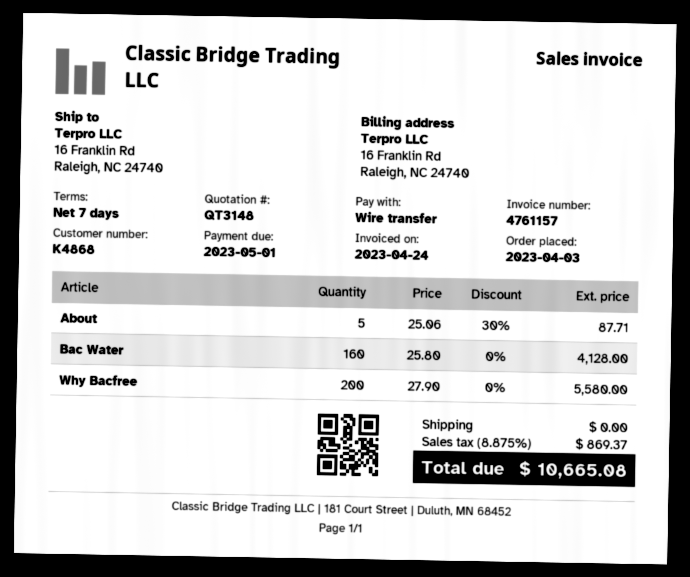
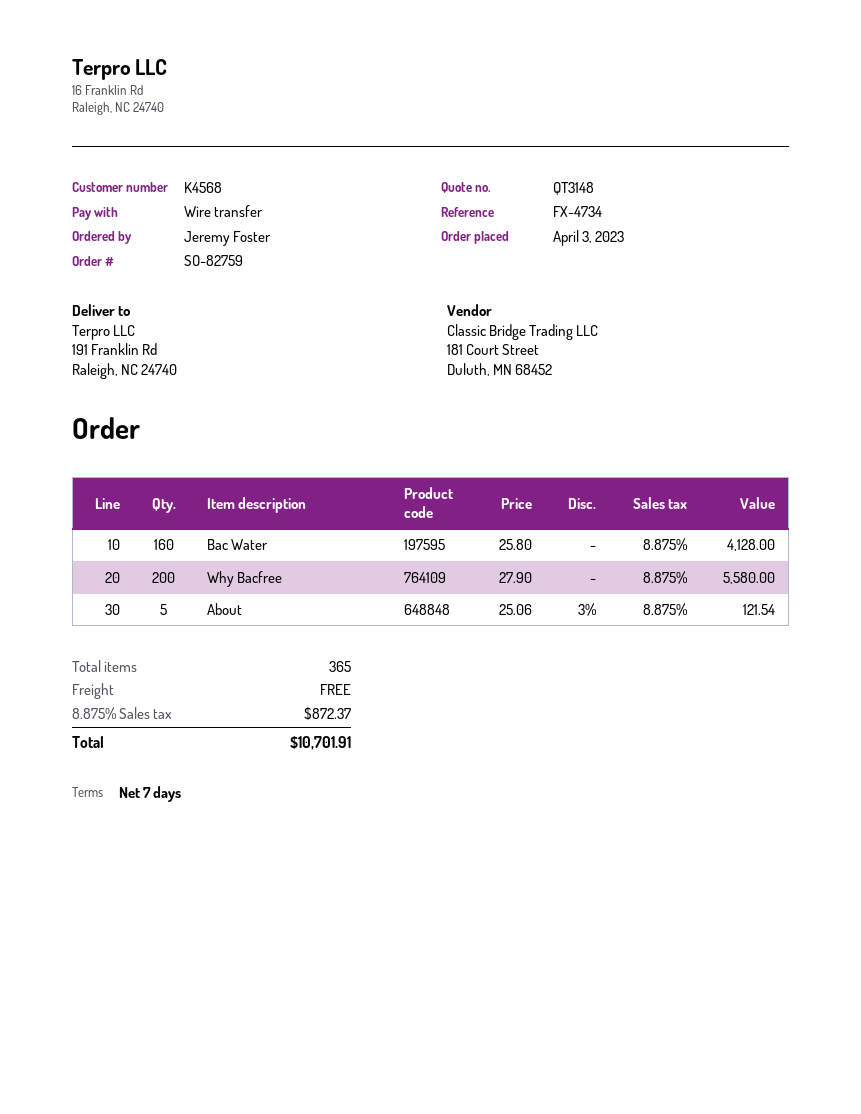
customer number: K4868 -> K4568
ship to: 16 Franklin Rd, Raleigh, NC 24740 -> 191 Franklin Rd, Raleigh, NC 24740
About: 5 x 25.06 - 30% = 87.71 -> 5 x 25.06 - 3% = 121.54
tax: 8.875% = 869.37 -> 8.875% = 872.37
total: 10665.08 -> 10701.91

